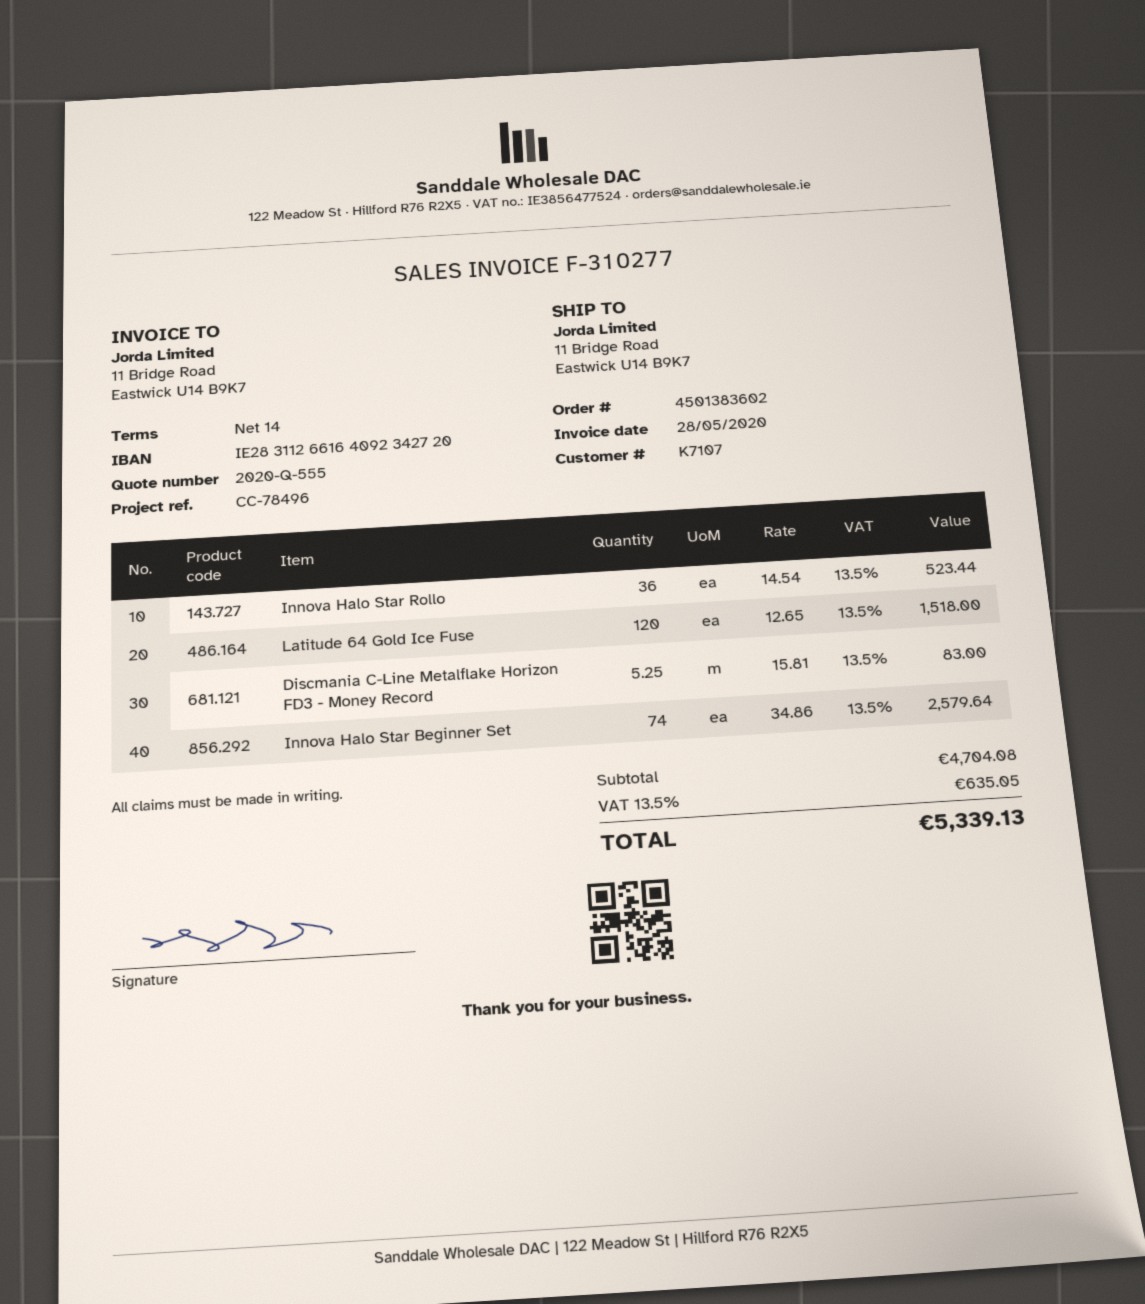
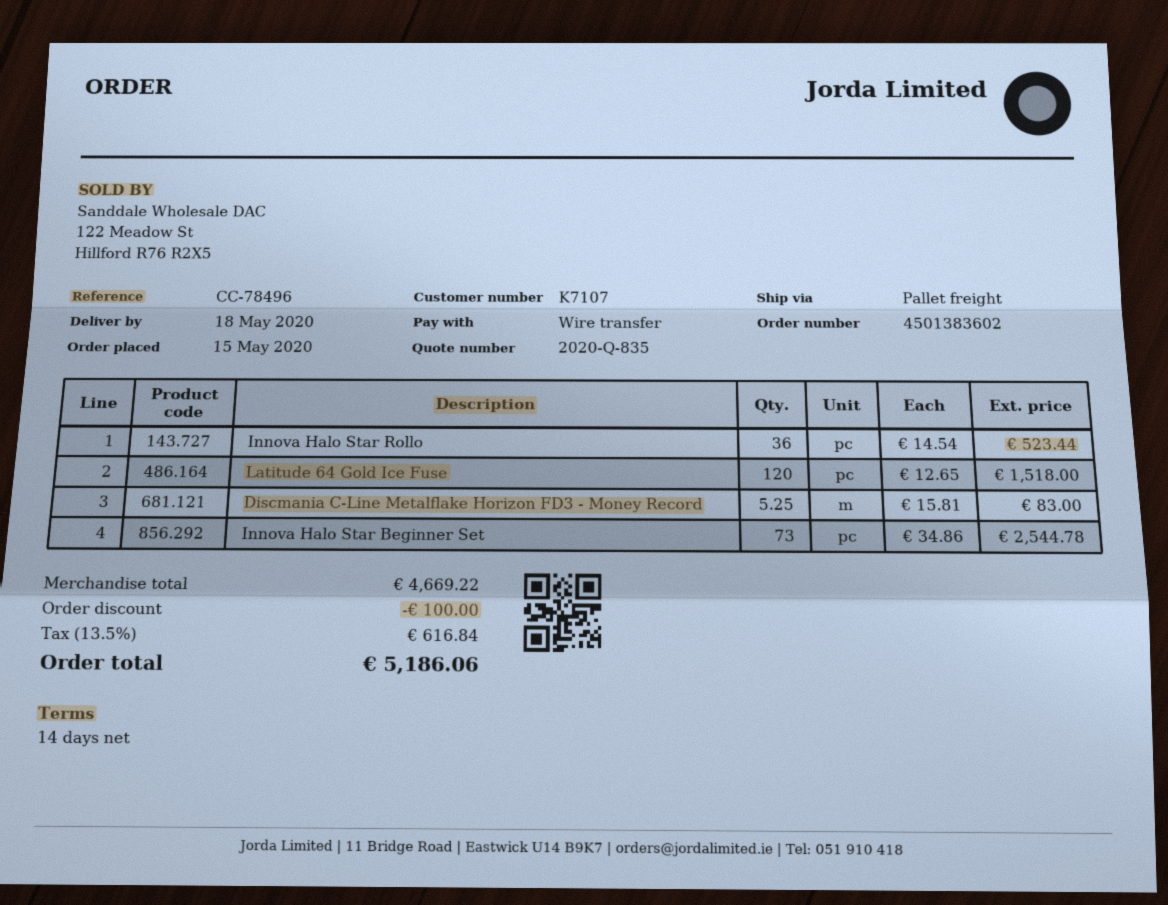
quote number: 2020-Q-555 -> 2020-Q-835
Innova Halo Star Beginner Set: 74 x 34.86 = 2579.64 -> 73 x 34.86 = 2544.78
subtotal: 4704.08 -> 4669.22
discount: none -> 100.00
tax: 13.5% = 635.05 -> 13.5% = 616.84
total: 5339.13 -> 5186.06

